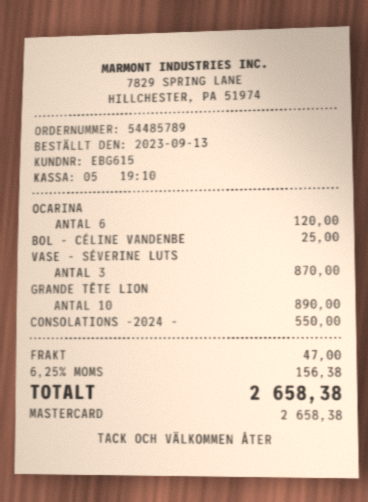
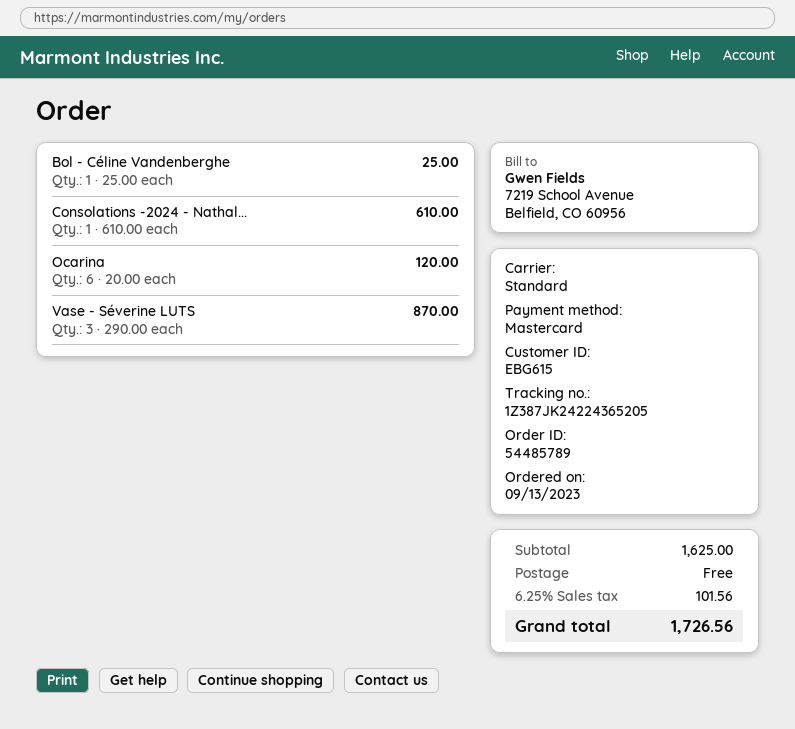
GRANDE TÊTE LION: 10 for 890.00 -> none
CONSOLATIONS -2024 -: 1 for 550.00 -> 1 for 610.00
shipping: 47.00 -> 0.00
tax: 6.25% = 156.38 -> 6.25% = 101.56
total: 2658.38 -> 1726.56

